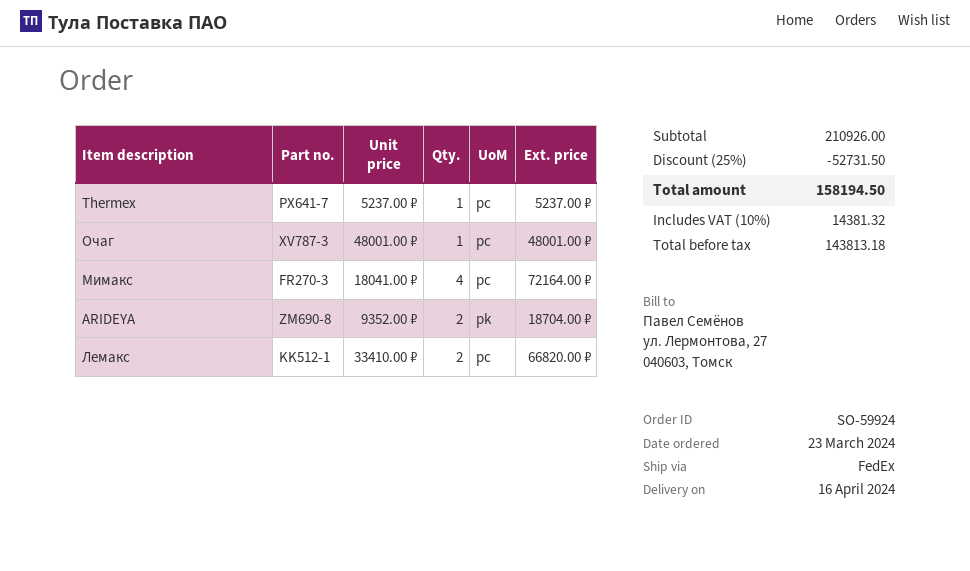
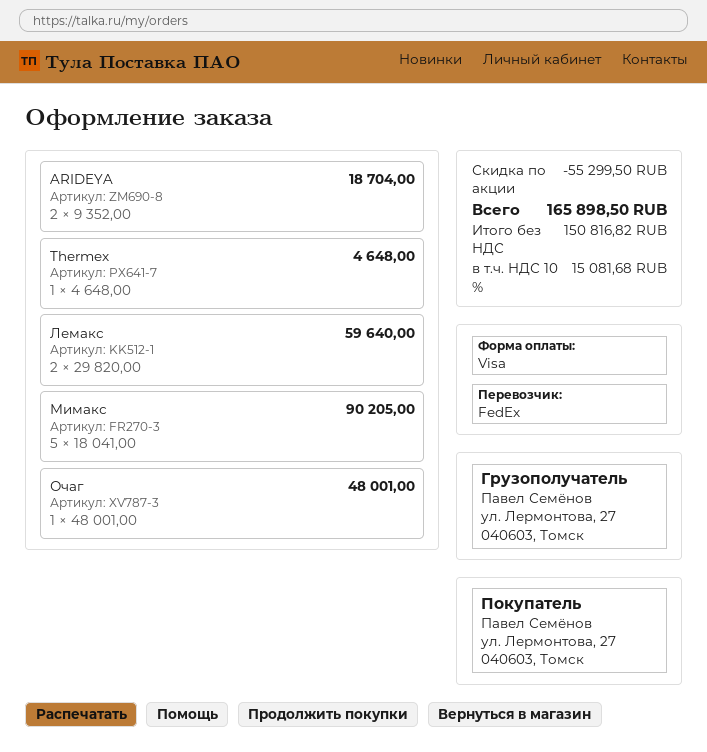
Thermex: 1 x 5237.00 = 5237.00 -> 1 x 4648.00 = 4648.00
Мимакс: 4 x 18041.00 = 72164.00 -> 5 x 18041.00 = 90205.00
Лемакс: 2 x 33410.00 = 66820.00 -> 2 x 29820.00 = 59640.00
discount: 52731.50 -> 55299.50
net: 143813.18 -> 150816.82
tax: 10% = 14381.32 -> 10% = 15081.68
total: 158194.50 -> 165898.50

